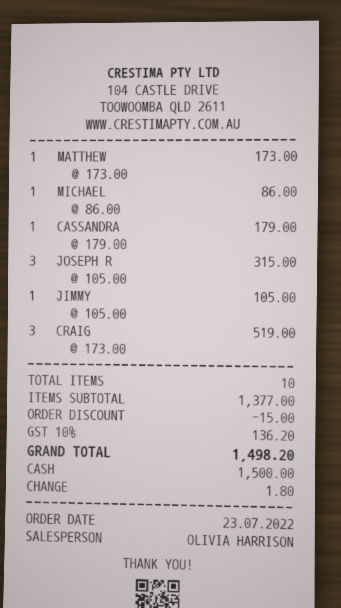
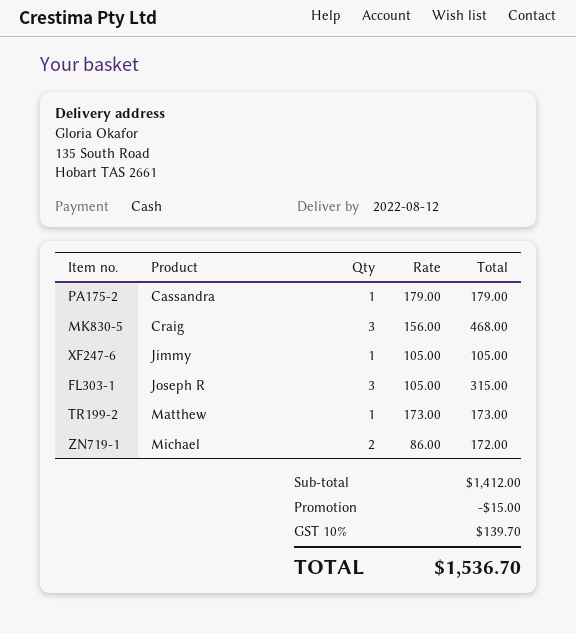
MICHAEL: 1 x 86.00 = 86.00 -> 2 x 86.00 = 172.00
CRAIG: 3 x 173.00 = 519.00 -> 3 x 156.00 = 468.00
subtotal: 1377.00 -> 1412.00
tax: 10% = 136.20 -> 10% = 139.70
total: 1498.20 -> 1536.70

